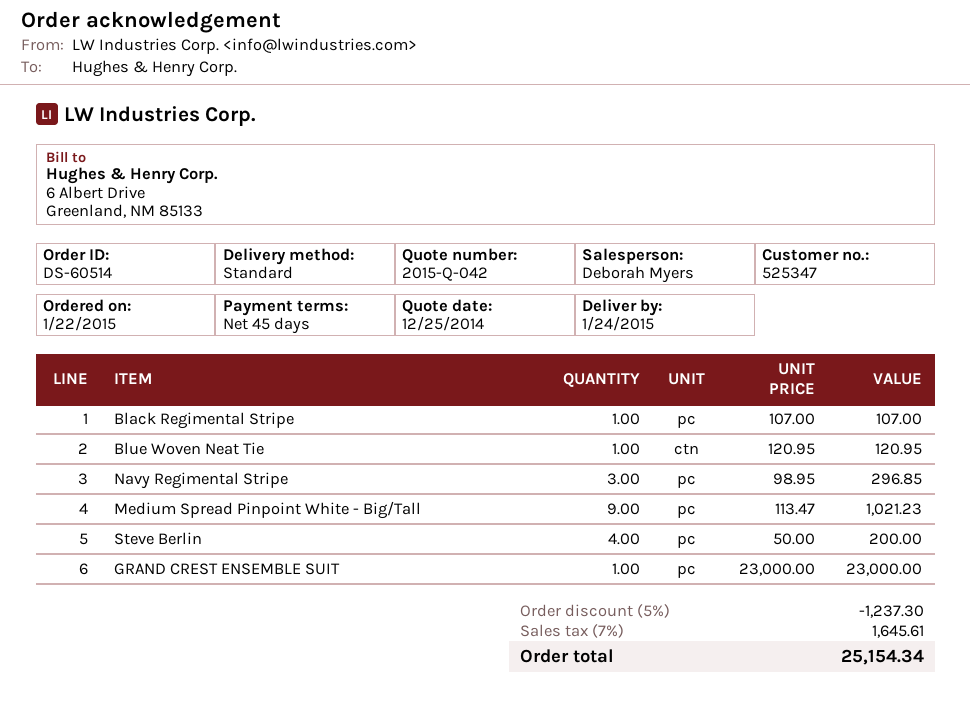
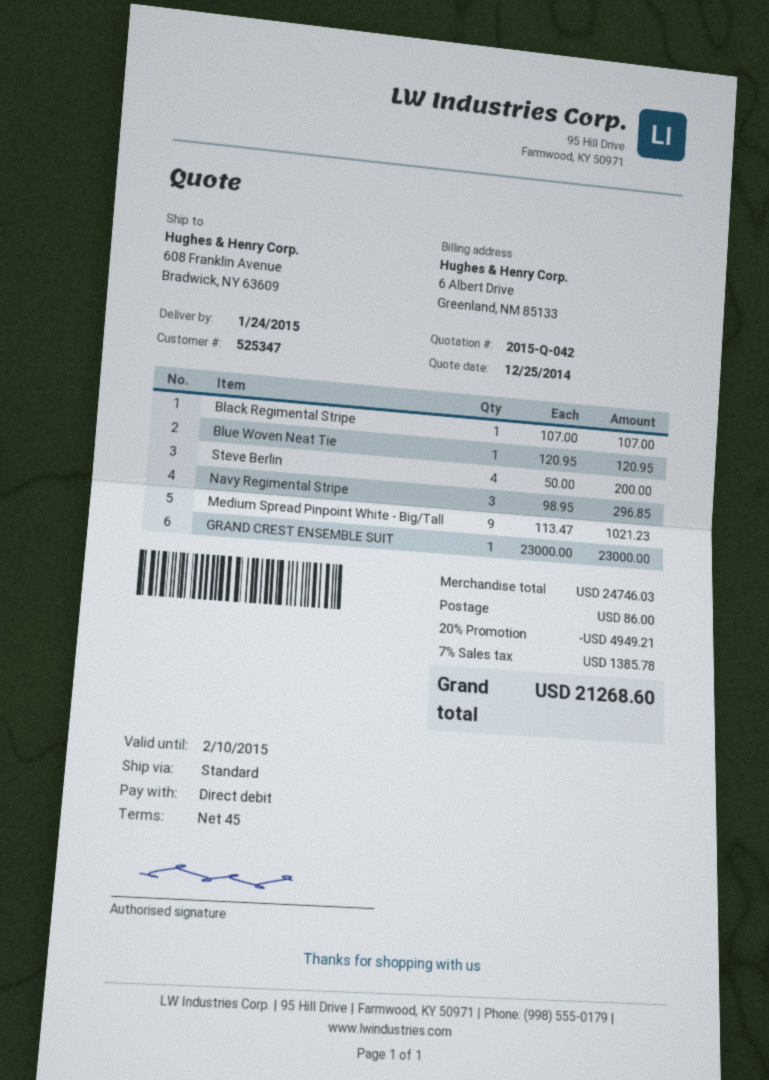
discount: 5% = 1237.30 -> 20% = 4949.21
shipping: none -> 86.00
tax: 7% = 1645.61 -> 7% = 1385.78
total: 25154.34 -> 21268.60

